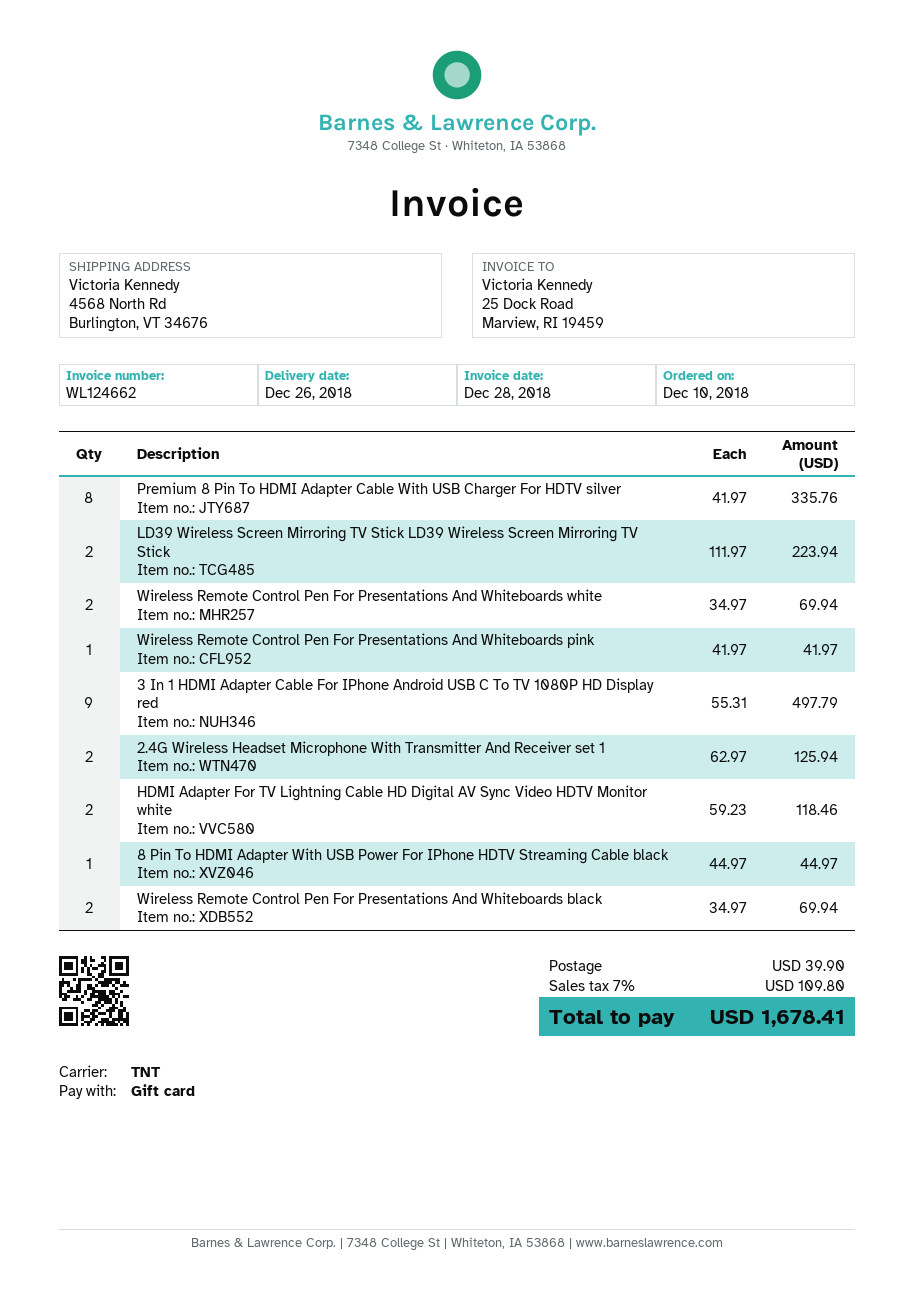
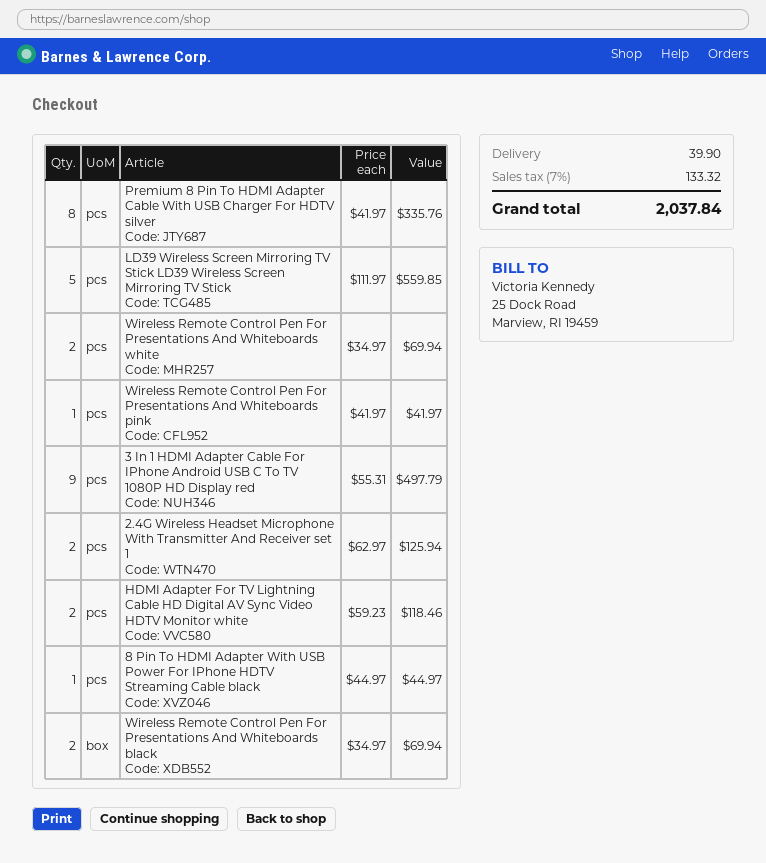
LD39 Wireless Screen Mirroring TV Stick LD39 Wireless Screen Mirroring TV Stick: 2 x 111.97 = 223.94 -> 5 x 111.97 = 559.85
tax: 7% = 109.80 -> 7% = 133.32
total: 1678.41 -> 2037.84

